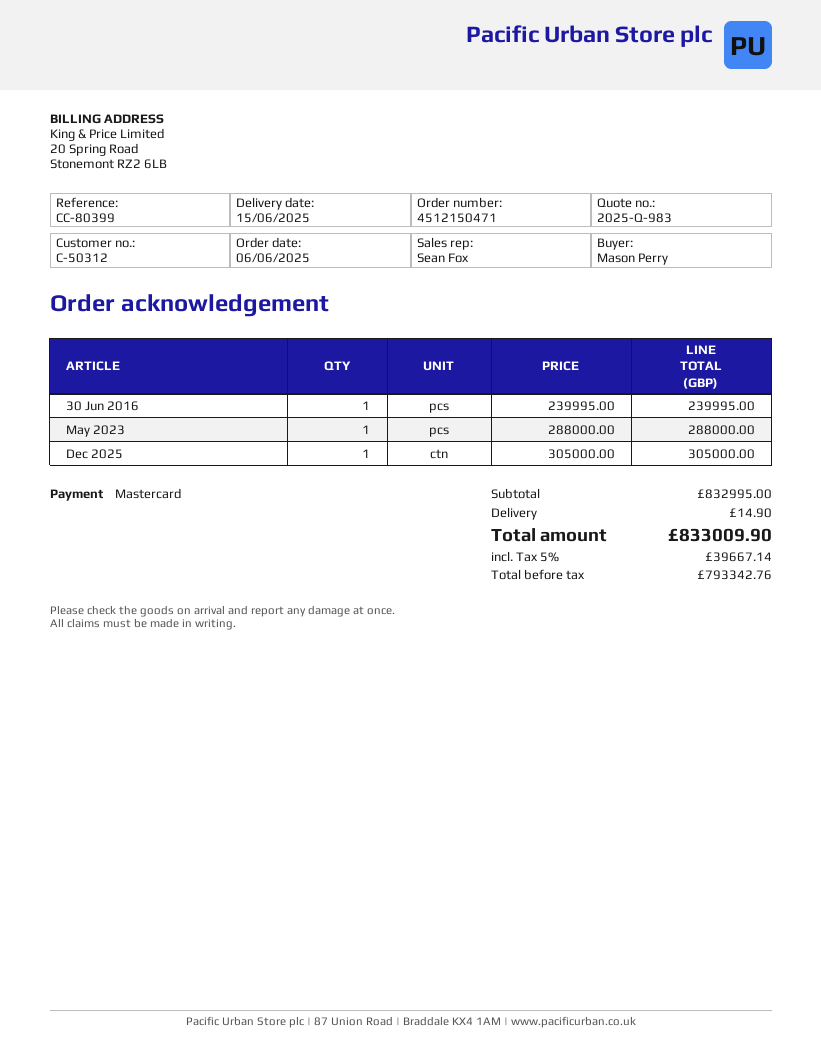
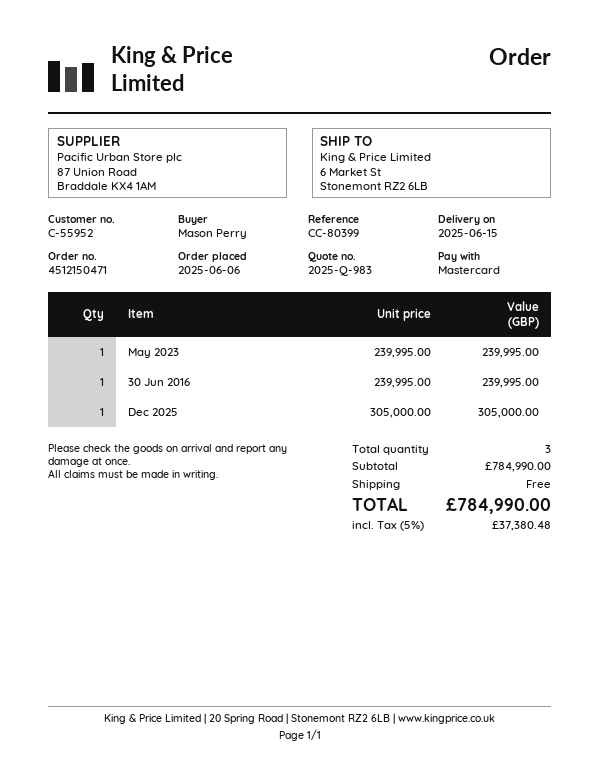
customer number: C-50312 -> C-55952
May 2023: 1 x 288000.00 = 288000.00 -> 1 x 239995.00 = 239995.00
subtotal: 832995.00 -> 784990.00
shipping: 14.90 -> 0.00
tax: 5% = 39667.14 -> 5% = 37380.48
total: 833009.90 -> 784990.00

